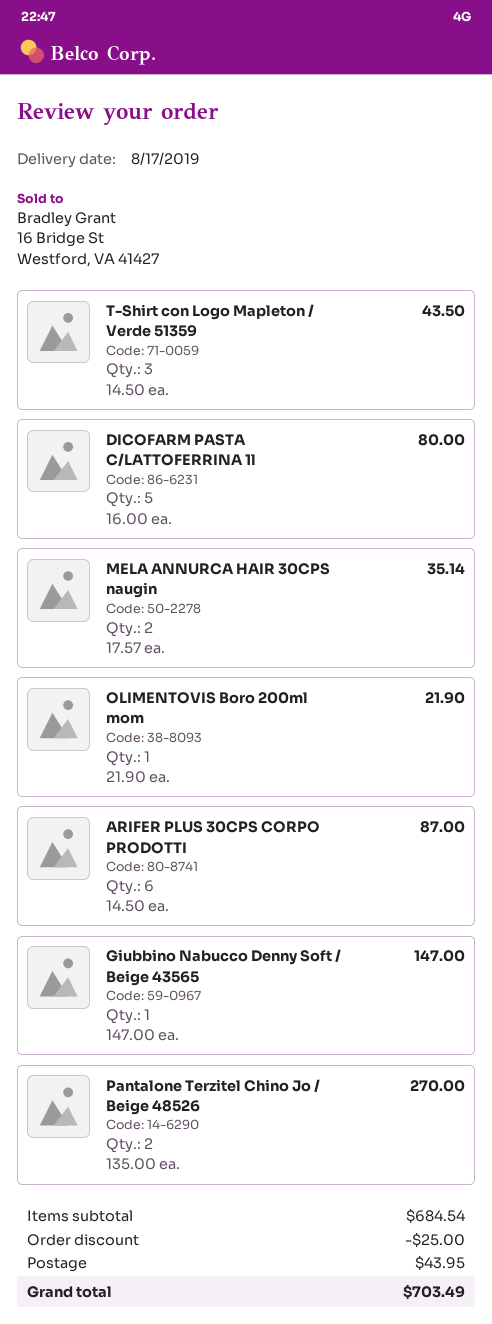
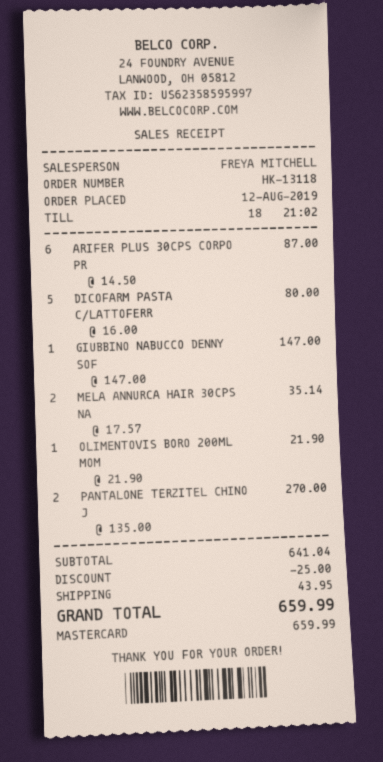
T-Shirt con Logo Mapleton / Verde 51359: 3 x 14.50 = 43.50 -> none
subtotal: 684.54 -> 641.04
total: 703.49 -> 659.99

